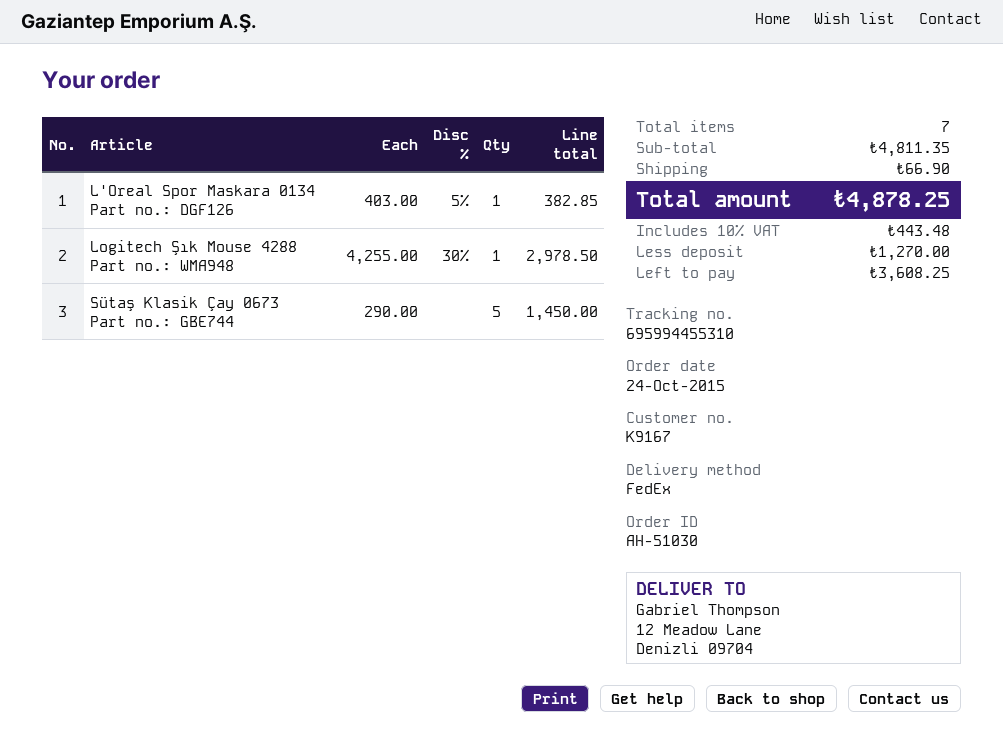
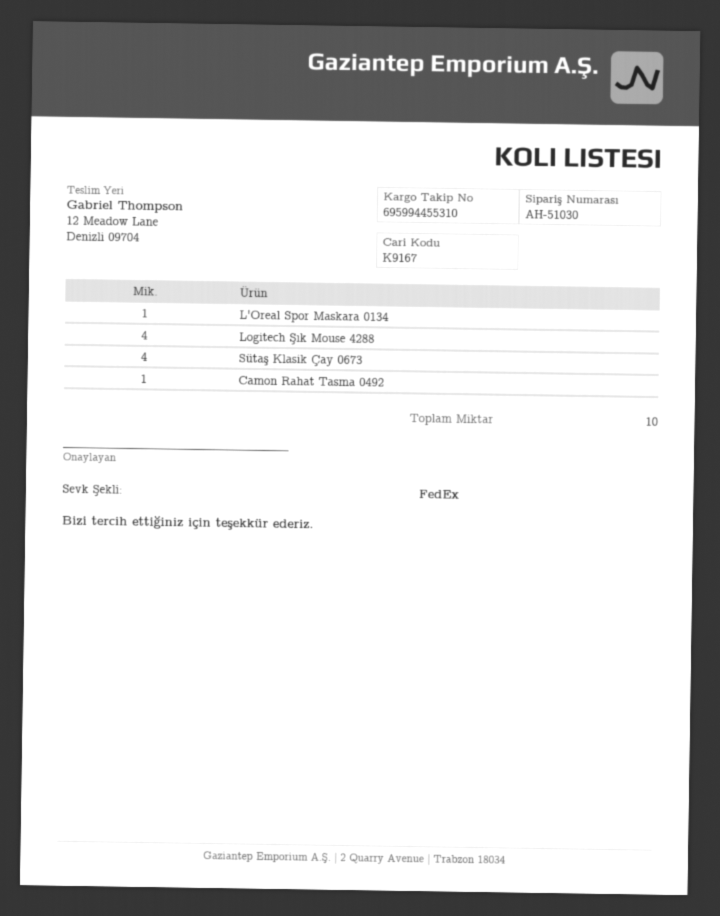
Logitech Şık Mouse 4288: 1 -> 4
Sütaş Klasik Çay 0673: 5 -> 4
Camon Rahat Tasma 0492: none -> 1
total quantity: 7 -> 10

